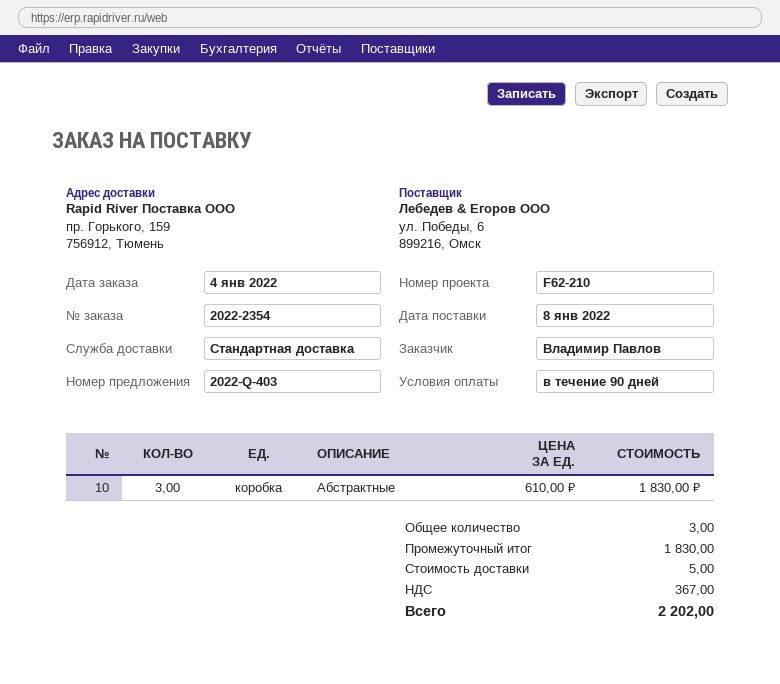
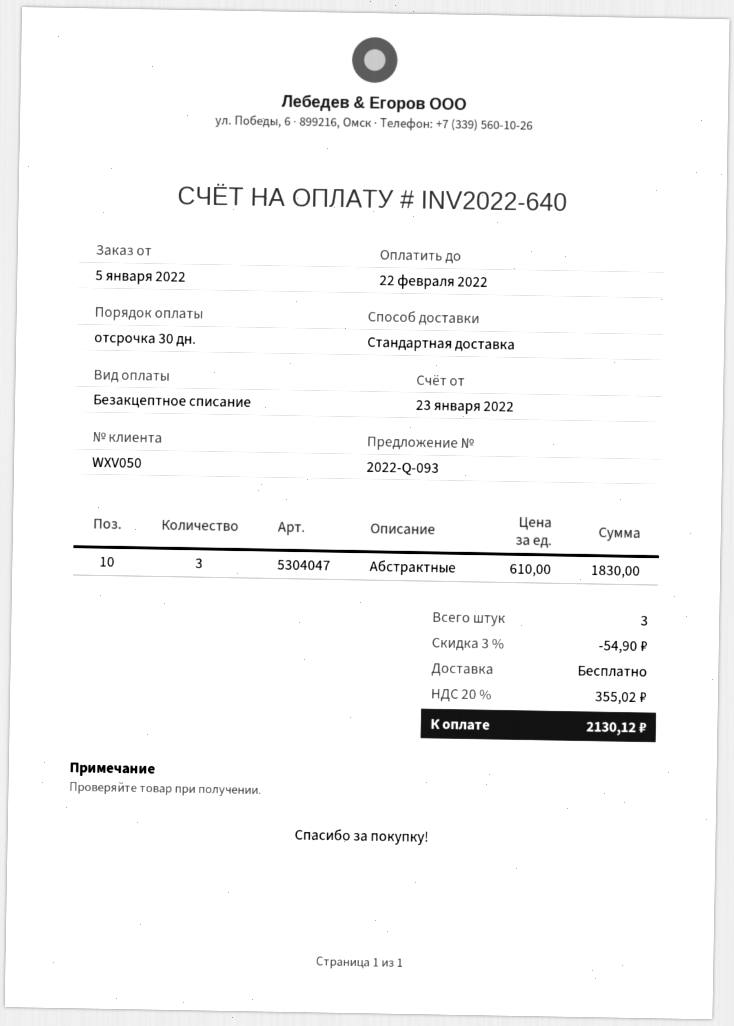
quote number: 2022-Q-403 -> 2022-Q-093
order date: 2022-01-04 -> 2022-01-05
payment terms: 90 days -> 30 days
discount: none -> 3% = 54.90
shipping: 5.00 -> 0.00
tax: 367.00 -> 355.02
total: 2202.00 -> 2130.12

